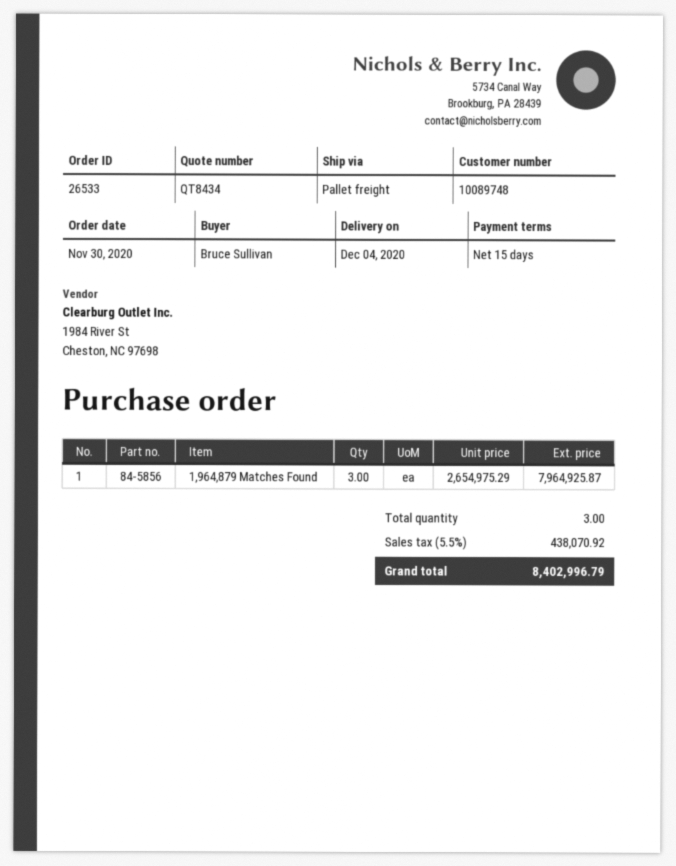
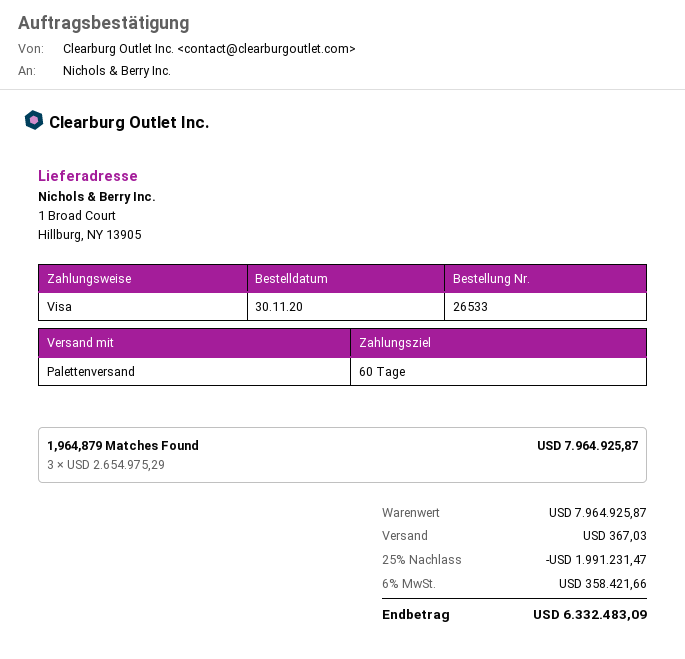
payment terms: 15 days -> 60 days
discount: none -> 25% = 1991231.47
shipping: none -> 367.03
tax: 5.5% = 438070.92 -> 6% = 358421.66
total: 8402996.79 -> 6332483.09

